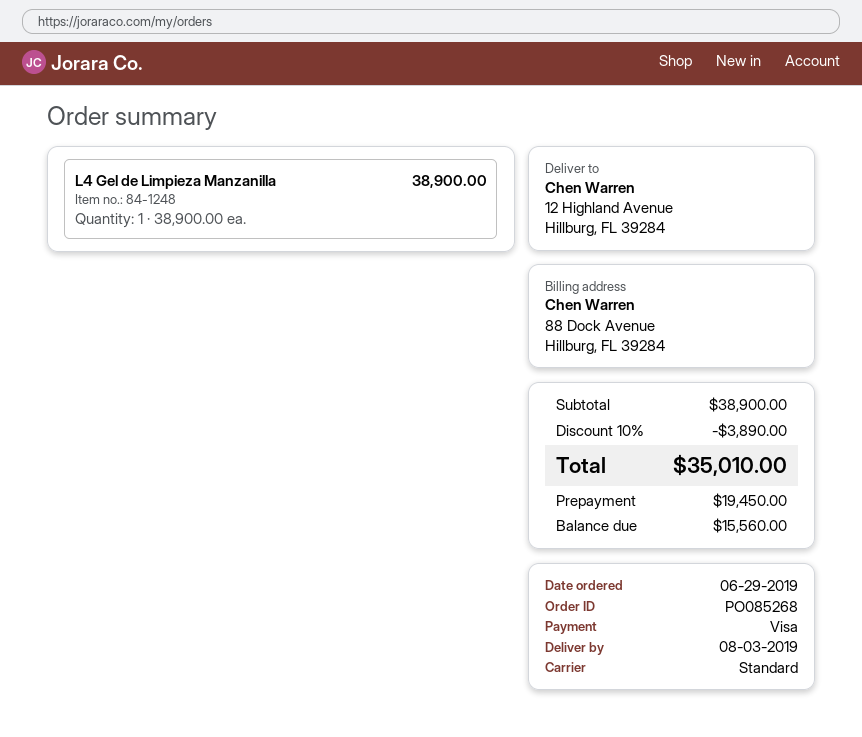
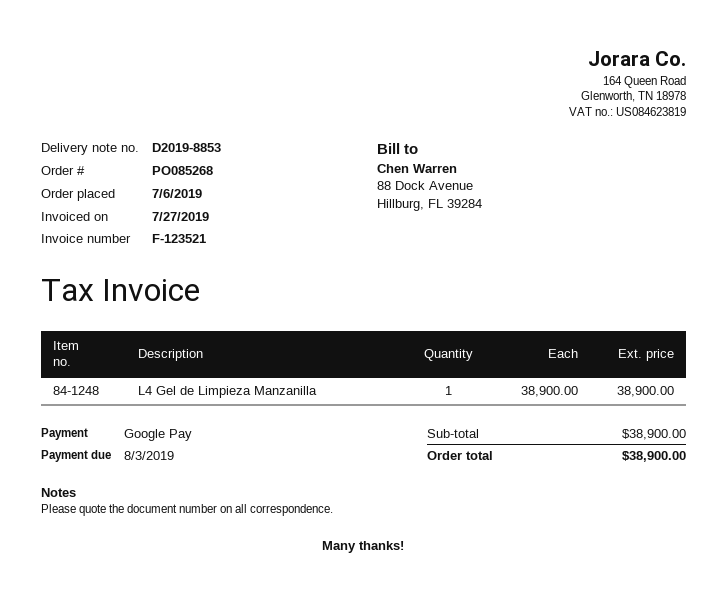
order date: 2019-06-29 -> 2019-07-06
payment method: Visa -> Google Pay
discount: 10% = 3890.00 -> none
total: 35010.00 -> 38900.00

